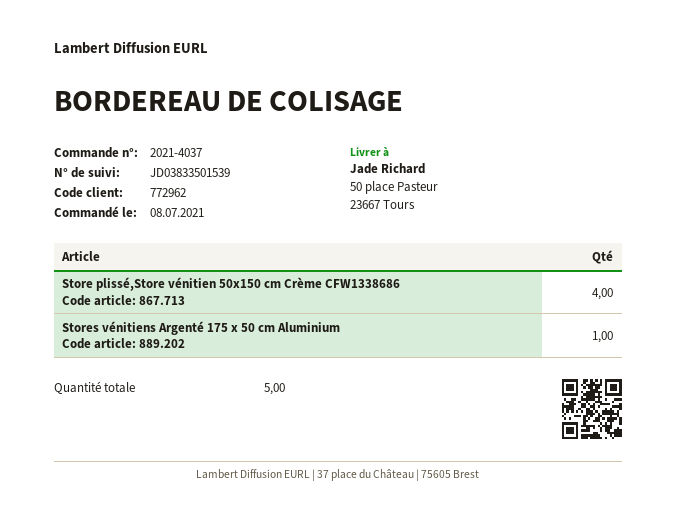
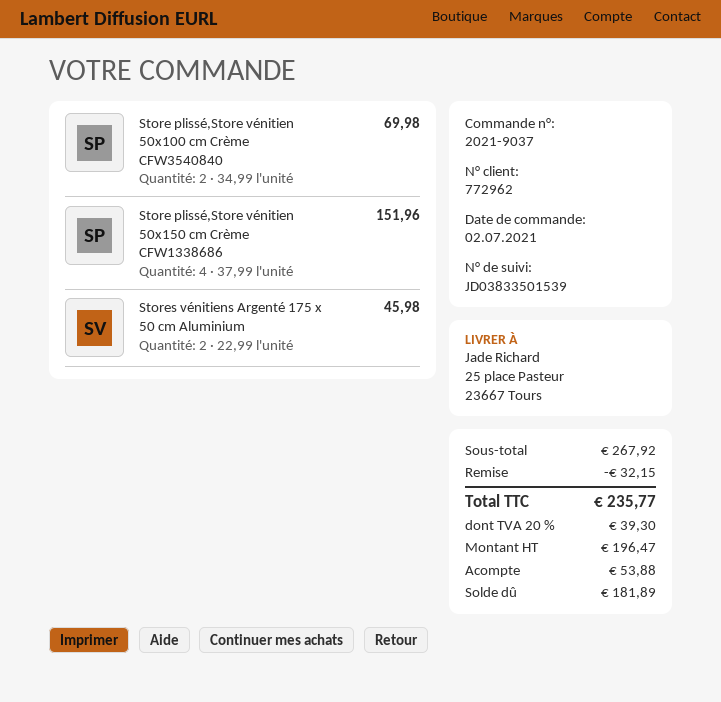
order number: 2021-4037 -> 2021-9037
order date: 2021-07-08 -> 2021-07-02
ship to: 50 place Pasteur, 23667 Tours -> 25 place Pasteur, 23667 Tours
Stores vénitiens Argenté 175 x 50 cm Aluminium: 1 -> 2
Store plissé,Store vénitien 50x100 cm Crème CFW3540840: none -> 2

